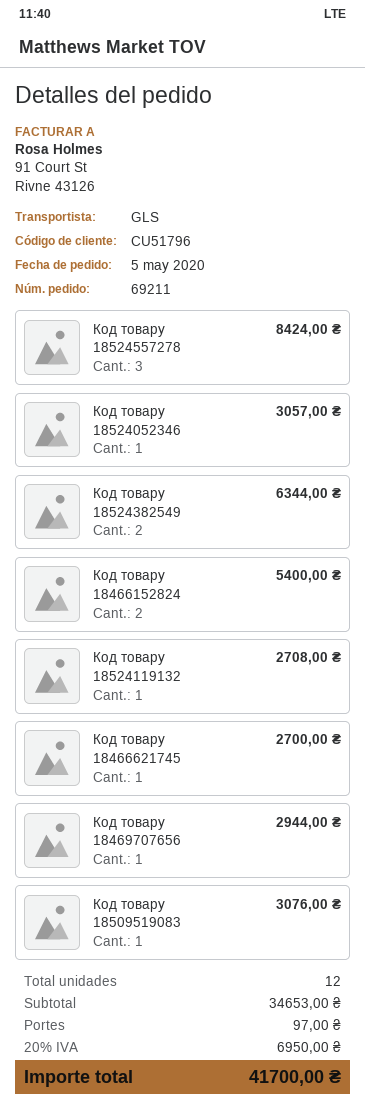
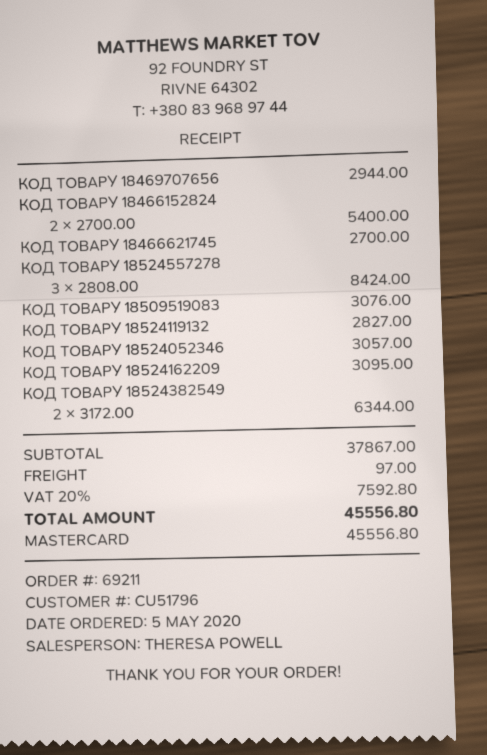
Код товару 18524119132: 1 for 2708.00 -> 1 for 2827.00
КОД ТОВАРУ 18524162209: none -> 1 for 3095.00
subtotal: 34653.00 -> 37867.00
tax: 20% = 6950.00 -> 20% = 7592.80
total: 41700.00 -> 45556.80

